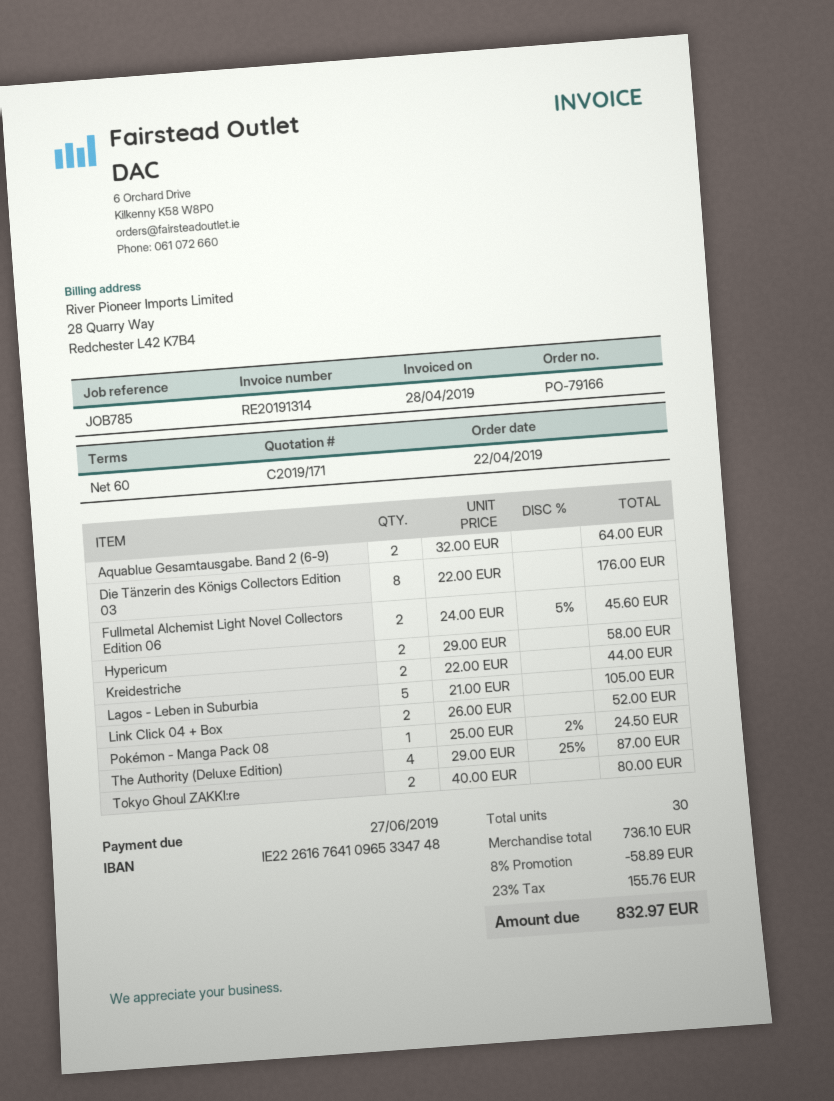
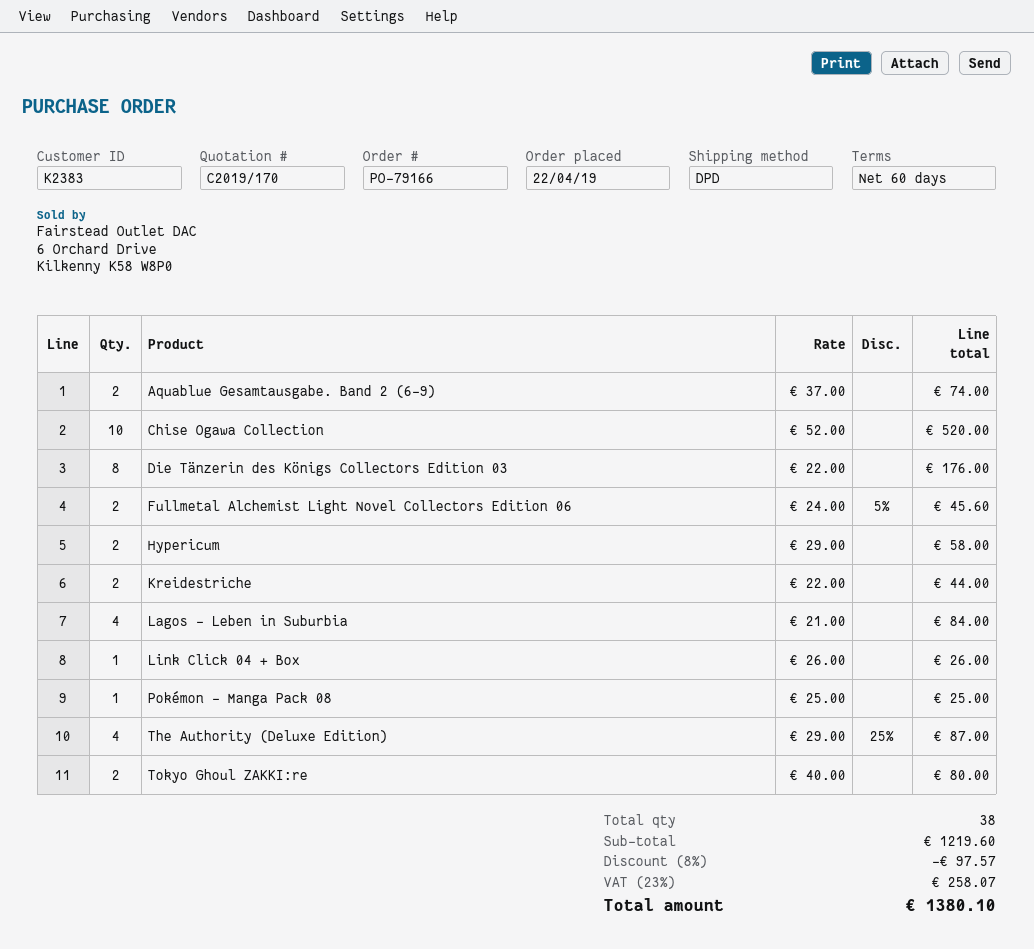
quote number: C2019/171 -> C2019/170
Aquablue Gesamtausgabe. Band 2 (6-9): 2 x 32.00 = 64.00 -> 2 x 37.00 = 74.00
Lagos - Leben in Suburbia: 5 x 21.00 = 105.00 -> 4 x 21.00 = 84.00
Link Click 04 + Box: 2 x 26.00 = 52.00 -> 1 x 26.00 = 26.00
Pokémon - Manga Pack 08: 1 x 25.00 - 2% = 24.50 -> 1 x 25.00 = 25.00
Chise Ogawa Collection: none -> 10 x 52.00 = 520.00
total quantity: 30 -> 38
subtotal: 736.10 -> 1219.60
discount: 8% = 58.89 -> 8% = 97.57
tax: 23% = 155.76 -> 23% = 258.07
total: 832.97 -> 1380.10

